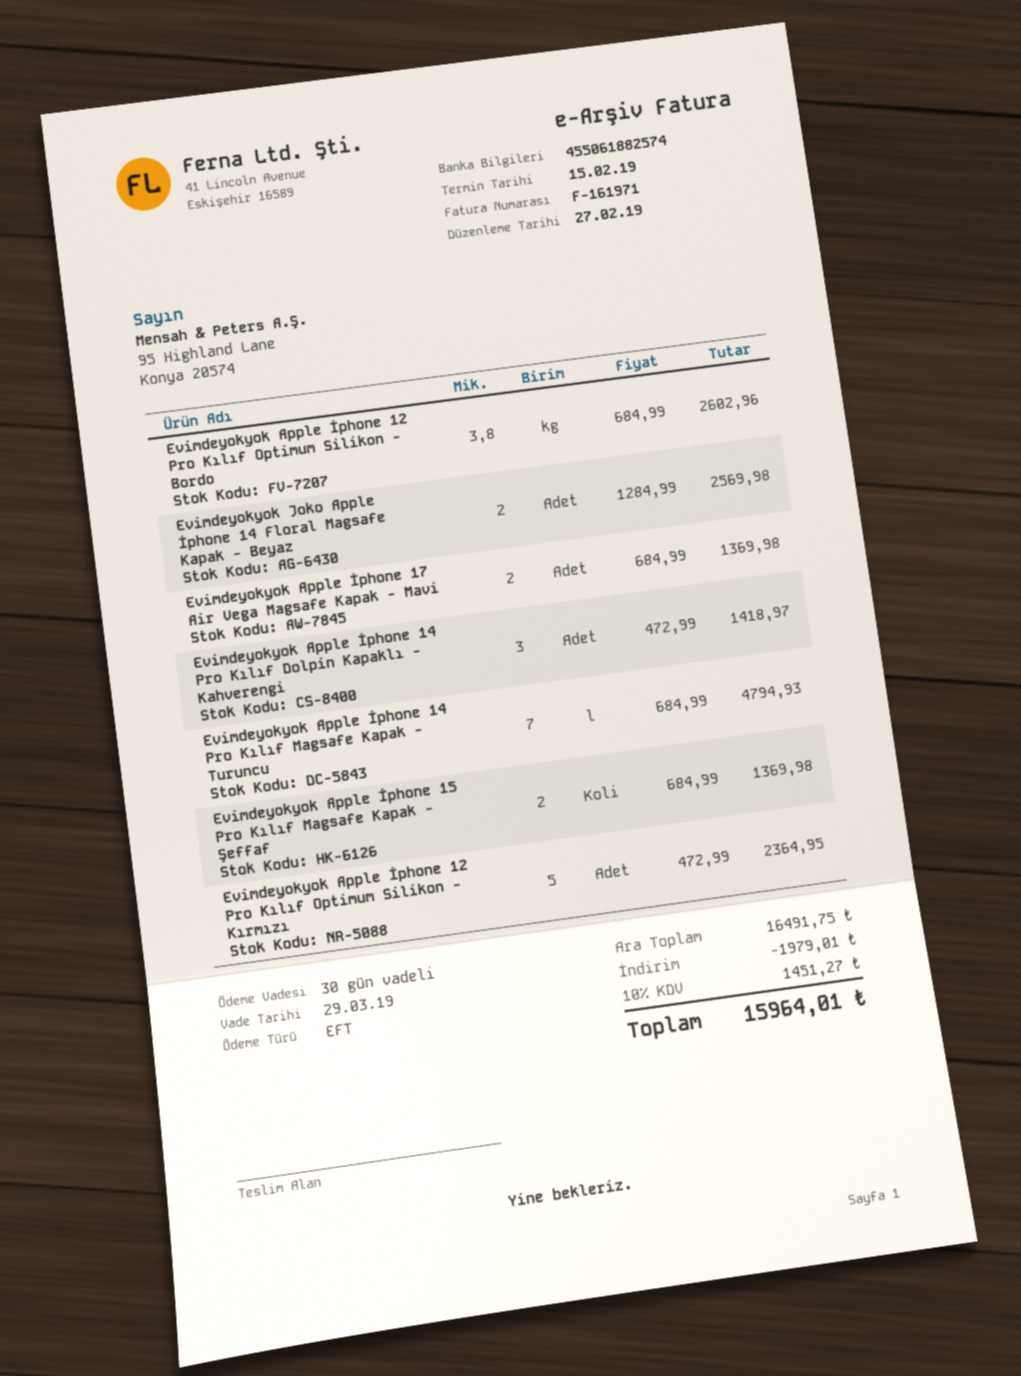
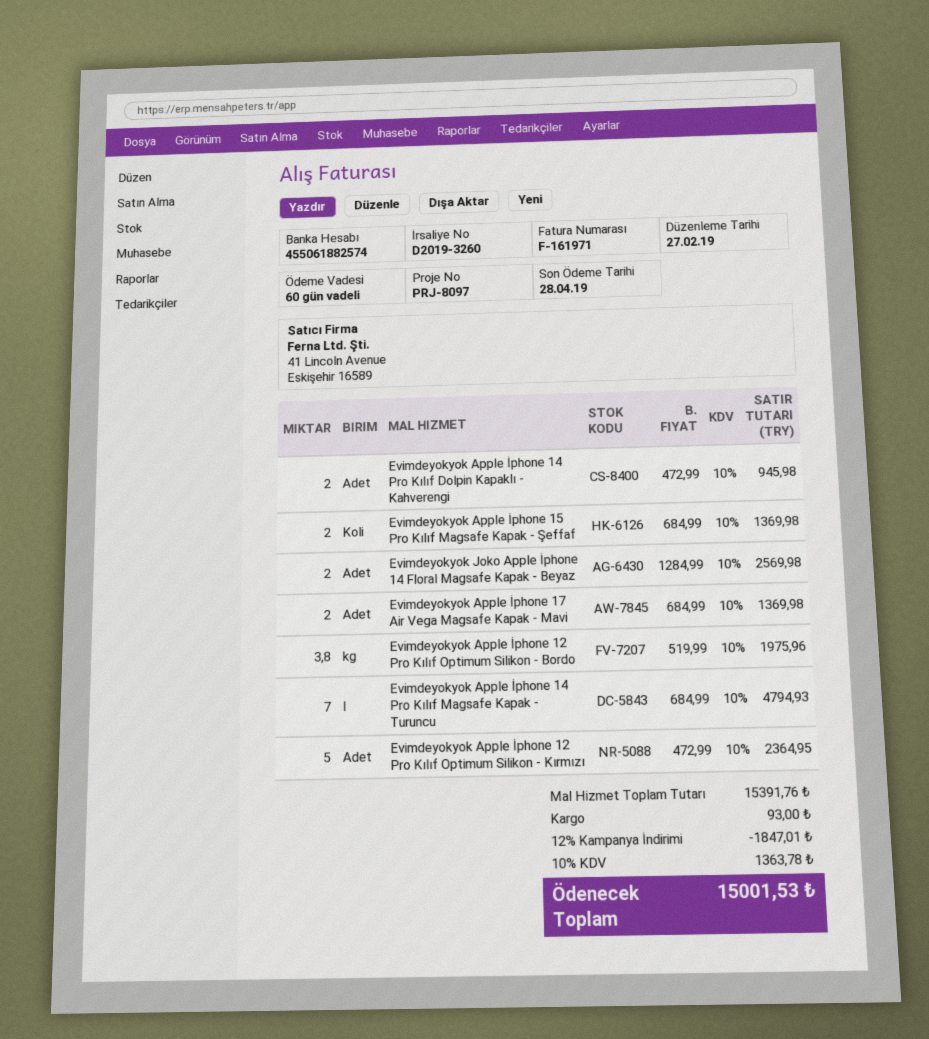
payment terms: 30 days -> 60 days
due date: 2019-03-29 -> 2019-04-28
Evimdeyokyok Apple İphone 12 Pro Kılıf Optimum Silikon - Bordo: 3.8 x 684.99 = 2602.96 -> 3.8 x 519.99 = 1975.96
Evimdeyokyok Apple İphone 14 Pro Kılıf Dolpin Kapaklı - Kahverengi: 3 x 472.99 = 1418.97 -> 2 x 472.99 = 945.98
subtotal: 16491.75 -> 15391.76
discount: 1979.01 -> 1847.01
shipping: none -> 93.00
tax: 10% = 1451.27 -> 10% = 1363.78
total: 15964.01 -> 15001.53

